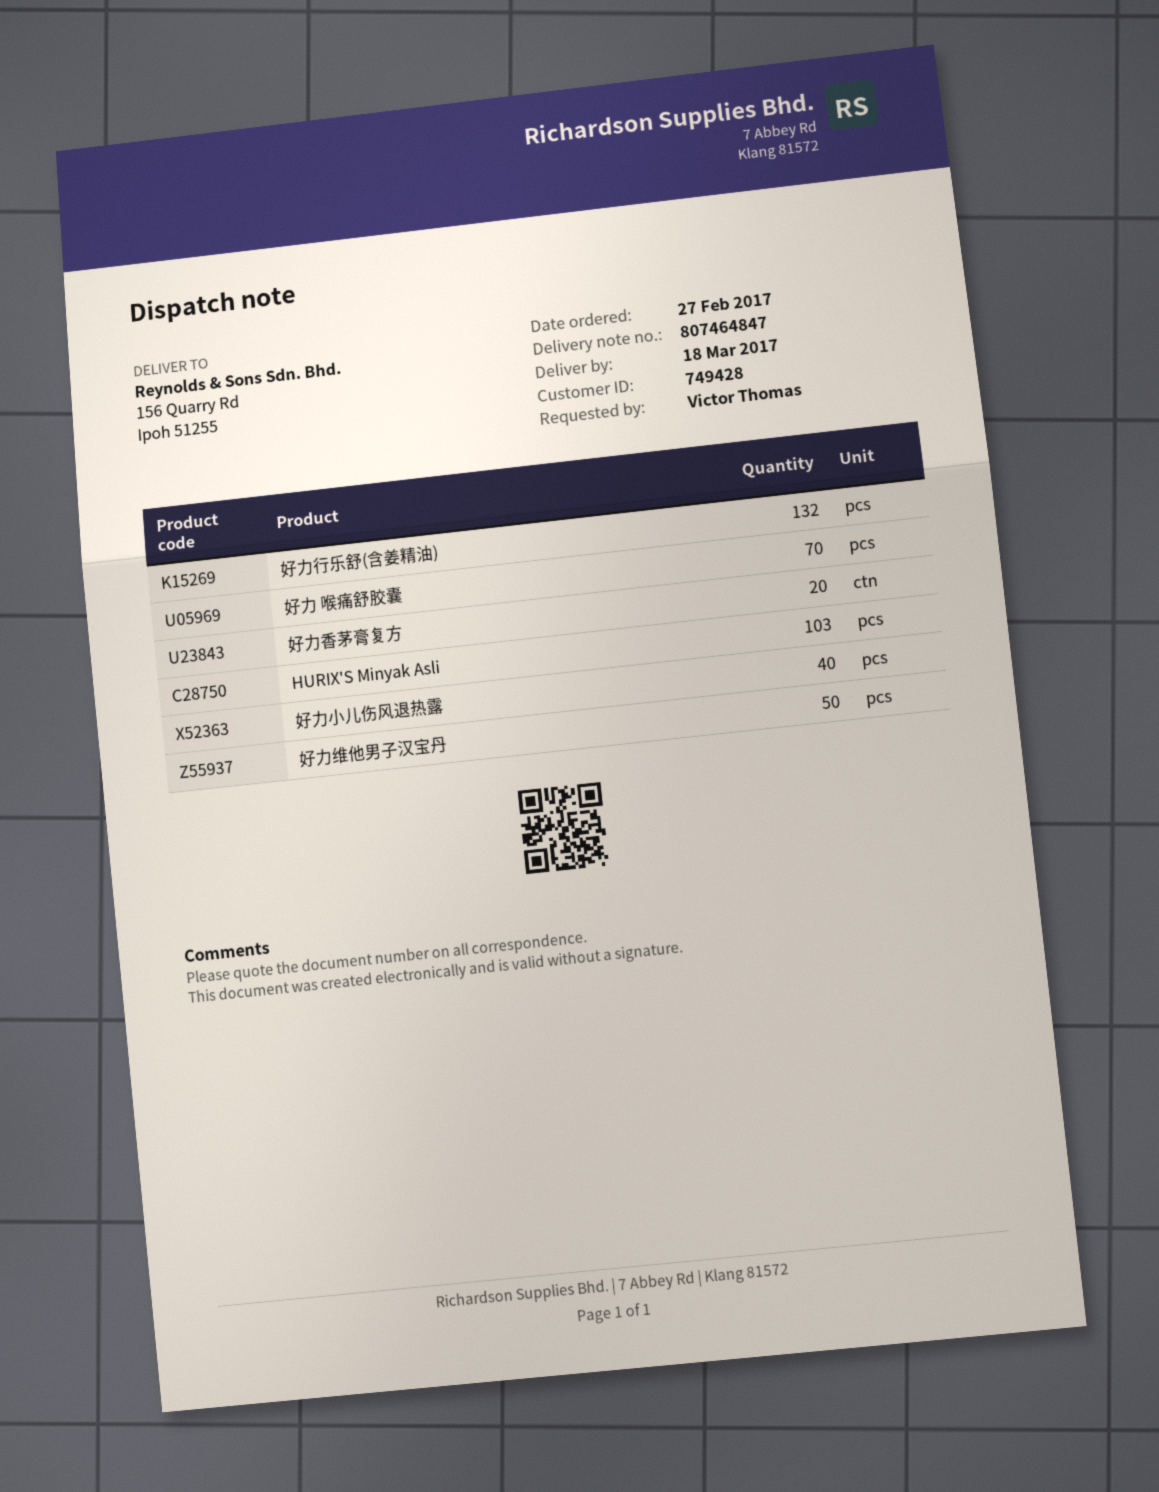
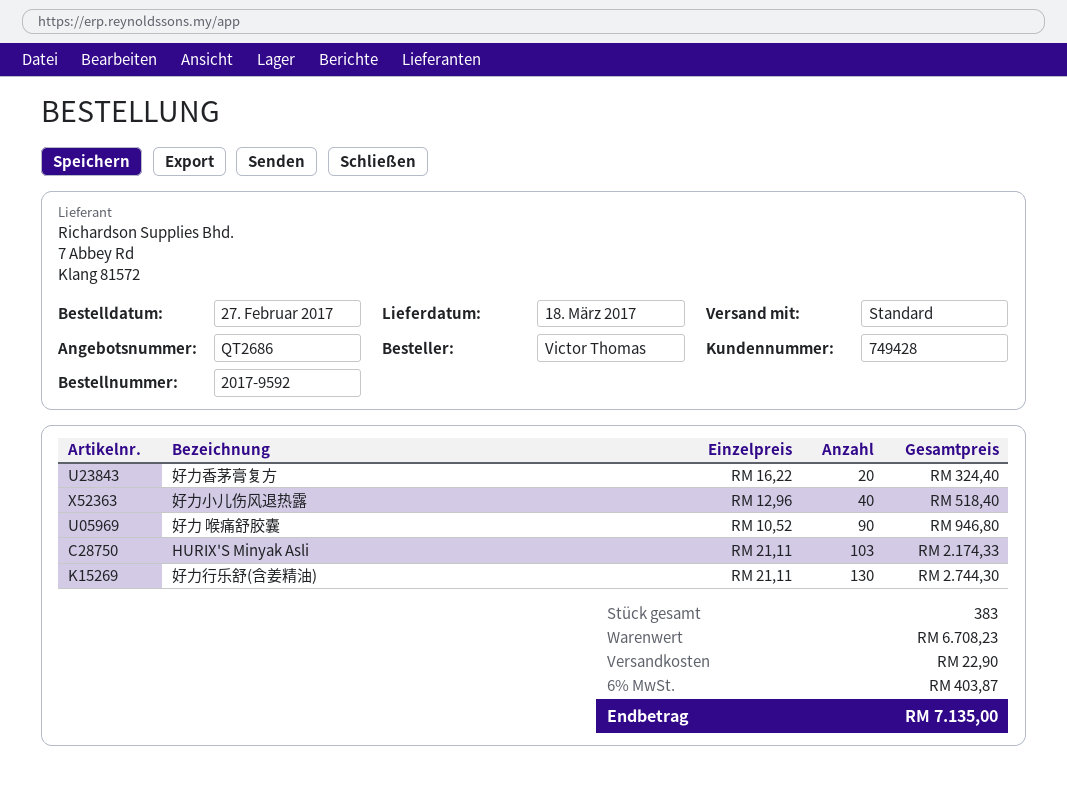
好力行乐舒(含姜精油): 132 -> 130
好力 喉痛舒胶囊: 70 -> 90
好力维他男子汉宝丹: 50 -> none

